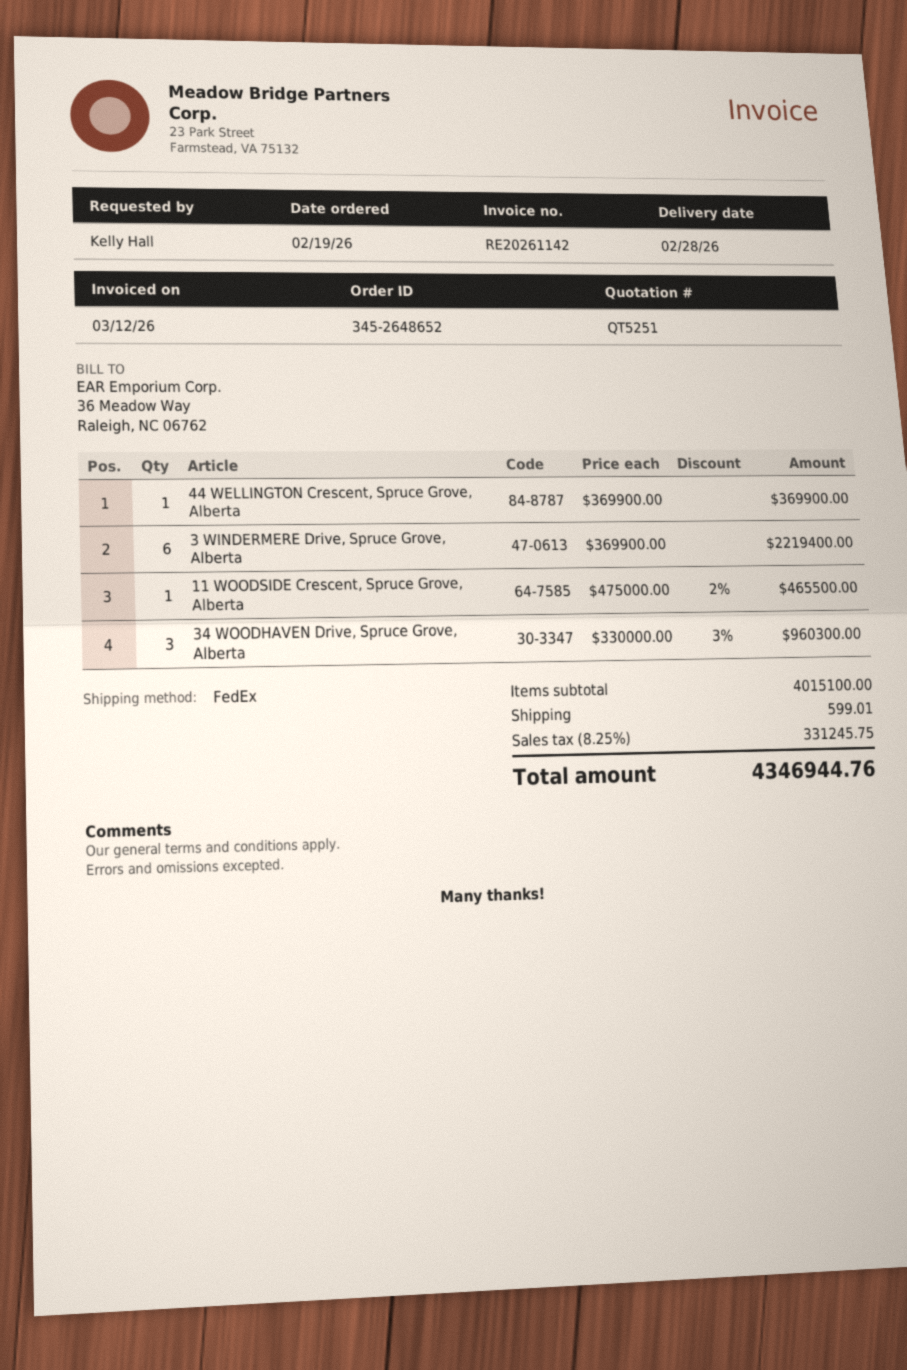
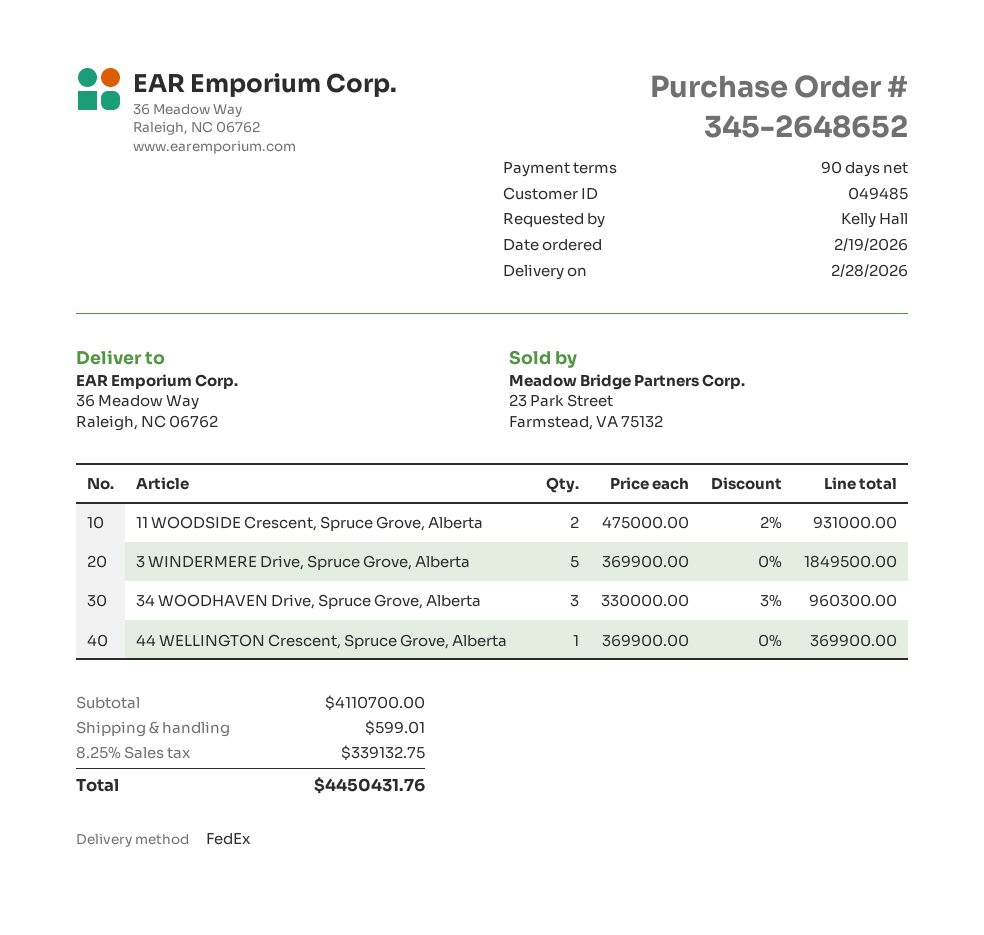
3 WINDERMERE Drive, Spruce Grove, Alberta: 6 x 369900.00 = 2219400.00 -> 5 x 369900.00 = 1849500.00
11 WOODSIDE Crescent, Spruce Grove, Alberta: 1 x 475000.00 - 2% = 465500.00 -> 2 x 475000.00 - 2% = 931000.00
subtotal: 4015100.00 -> 4110700.00
tax: 8.25% = 331245.75 -> 8.25% = 339132.75
total: 4346944.76 -> 4450431.76

